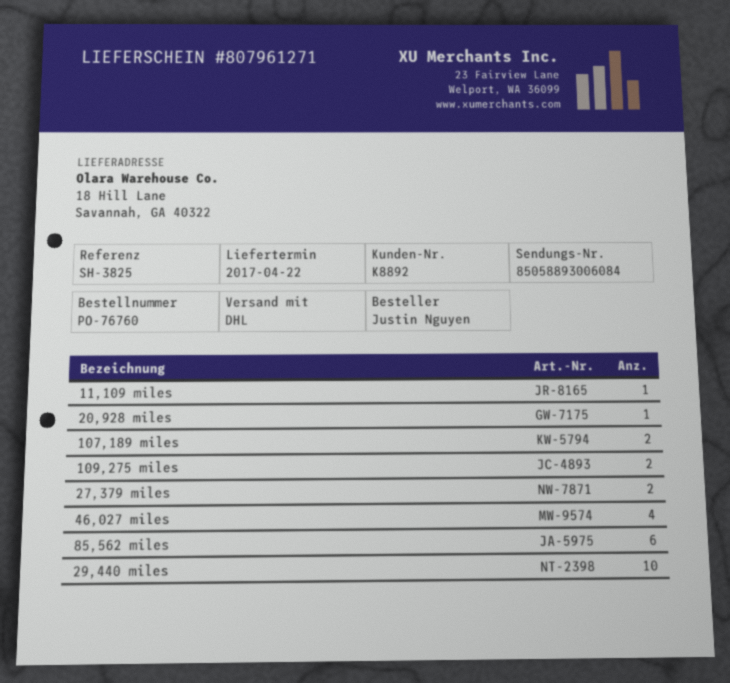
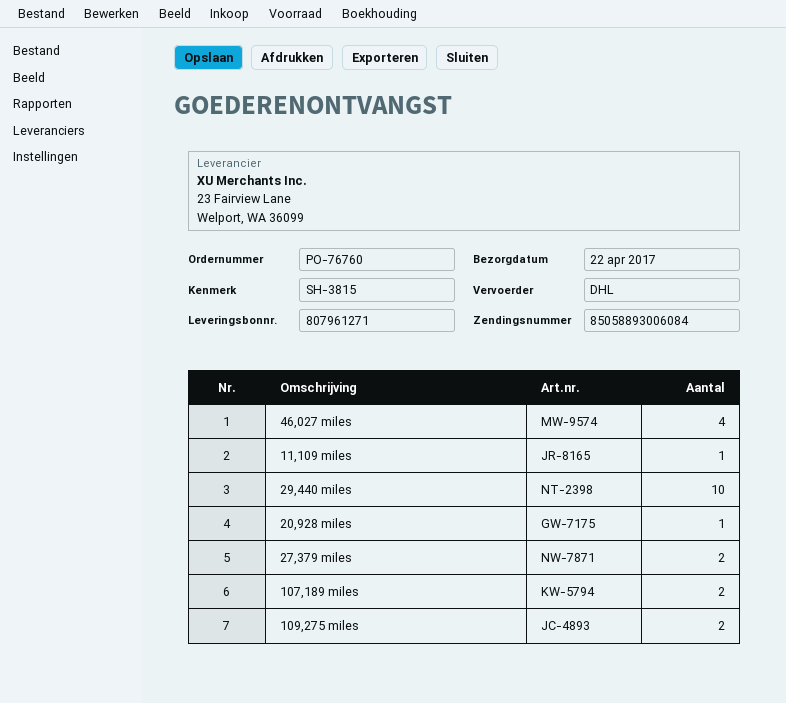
reference: SH-3825 -> SH-3815
85,562 miles: 6 -> none

